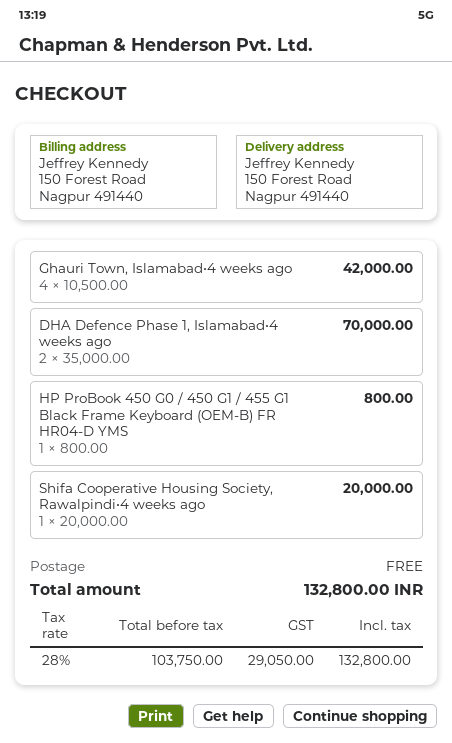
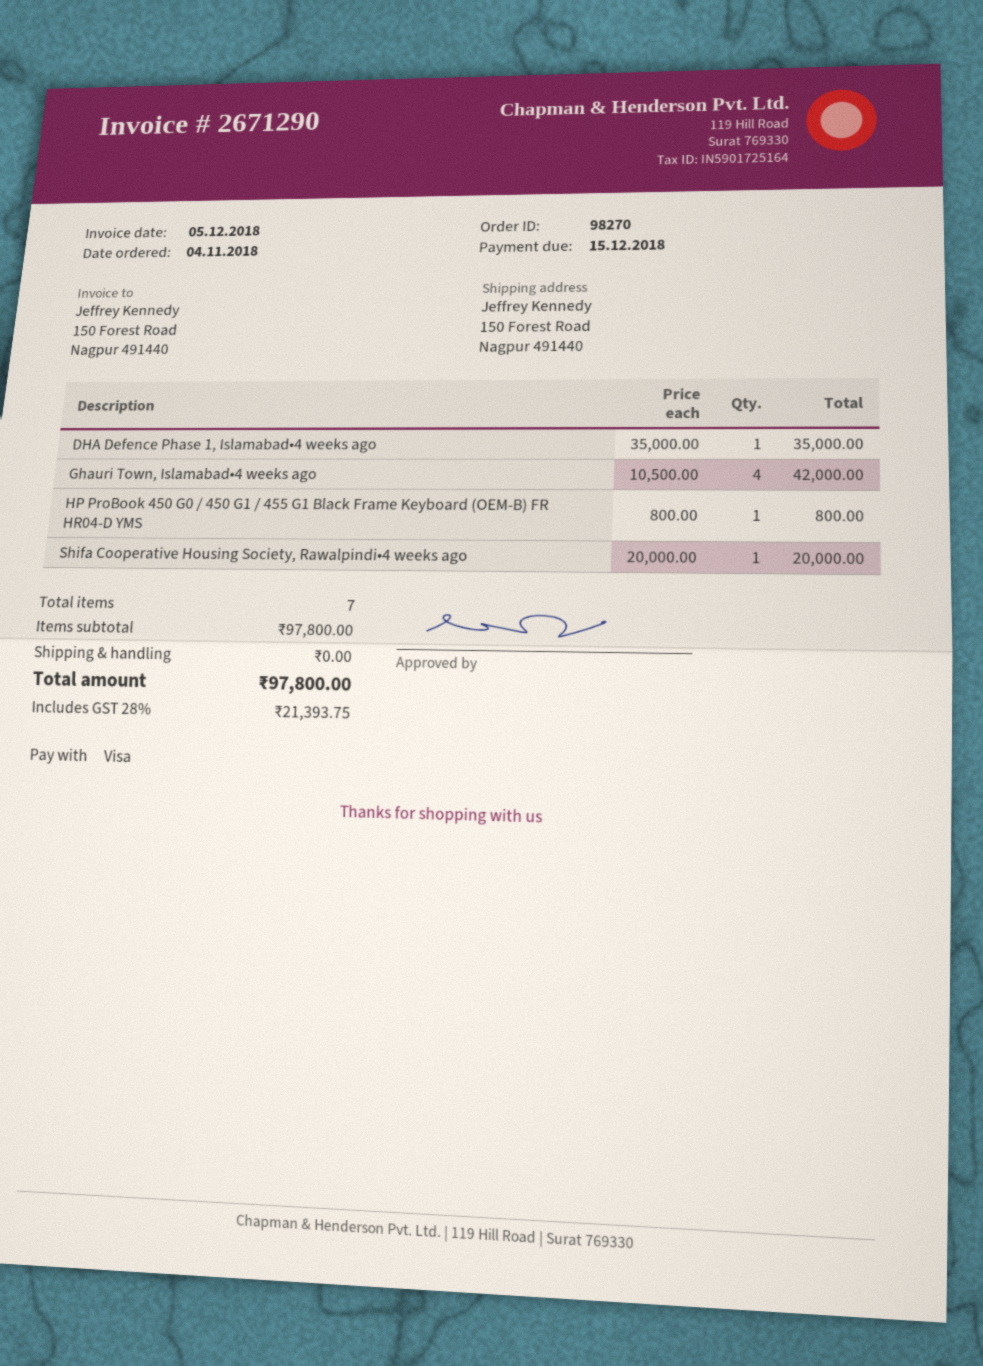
DHA Defence Phase 1, Islamabad•4 weeks ago: 2 x 35000.00 = 70000.00 -> 1 x 35000.00 = 35000.00
tax: 28% = 29050.00 -> 28% = 21393.75
total: 132800.00 -> 97800.00

